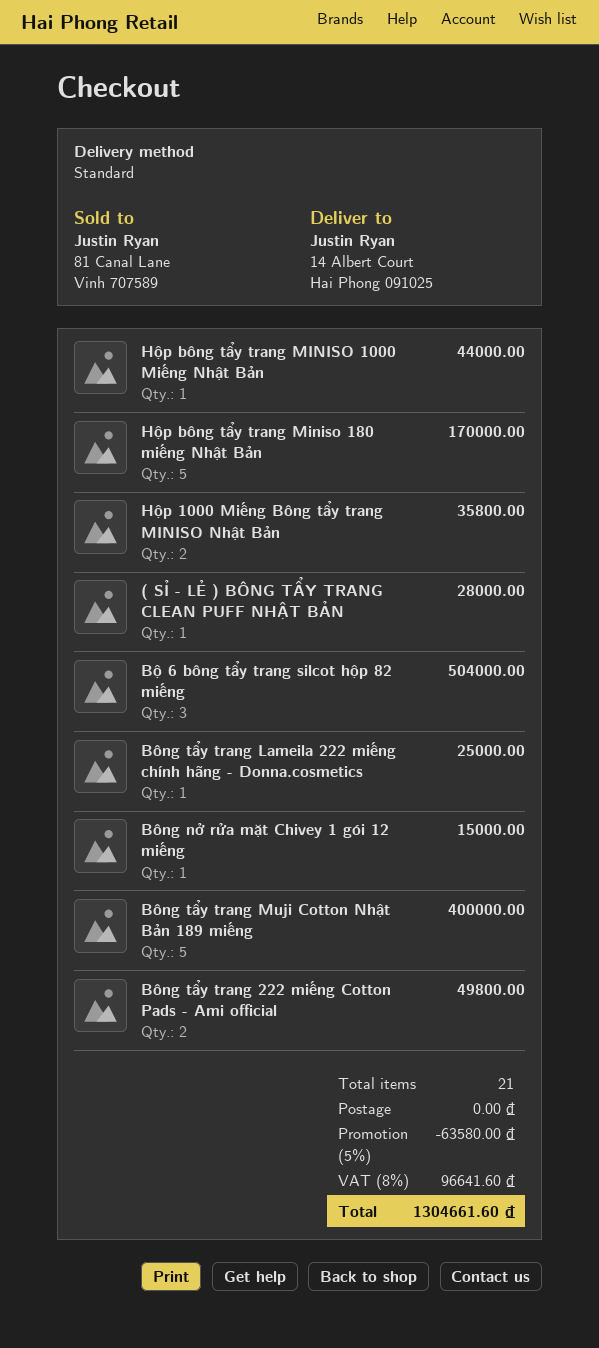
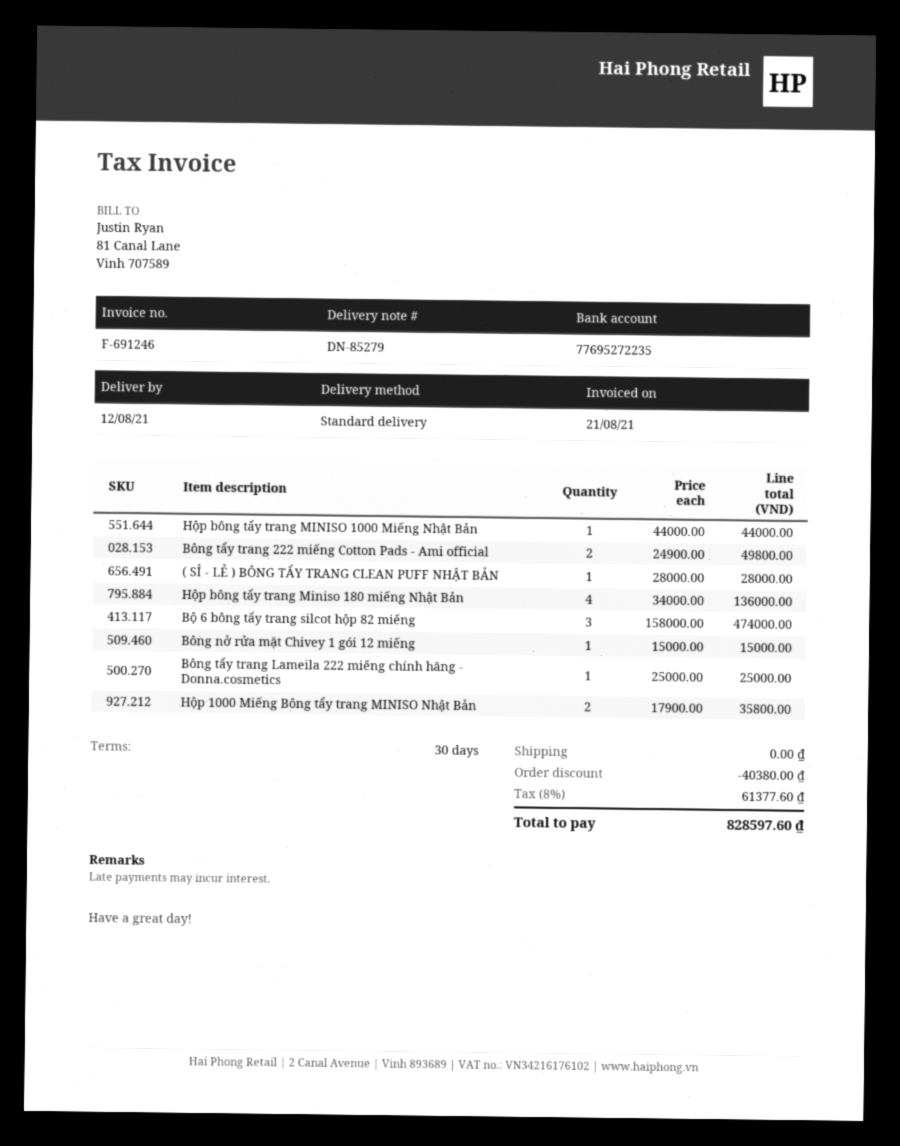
Hộp bông tẩy trang Miniso 180 miếng Nhật Bản: 5 for 170000.00 -> 4 for 136000.00
Bộ 6 bông tẩy trang silcot hộp 82 miếng: 3 for 504000.00 -> 3 for 474000.00
Bông tẩy trang Muji Cotton Nhật Bản 189 miếng: 5 for 400000.00 -> none
discount: 63580.00 -> 40380.00
tax: 8% = 96641.60 -> 8% = 61377.60
total: 1304661.60 -> 828597.60

